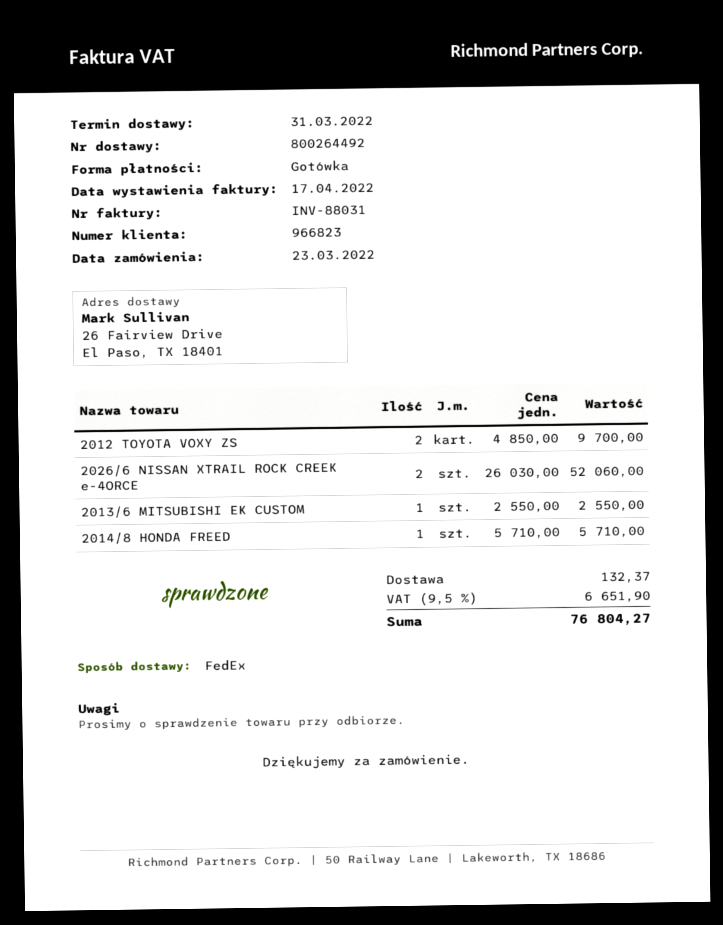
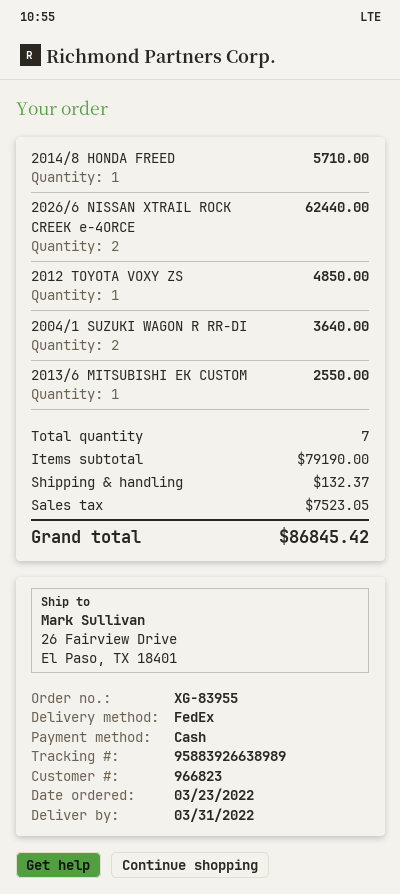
2012 TOYOTA VOXY ZS: 2 for 9700.00 -> 1 for 4850.00
2026/6 NISSAN XTRAIL ROCK CREEK e-4ORCE: 2 for 52060.00 -> 2 for 62440.00
2004/1 SUZUKI WAGON R RR-DI: none -> 2 for 3640.00
tax: 6651.90 -> 7523.05
total: 76804.27 -> 86845.42

